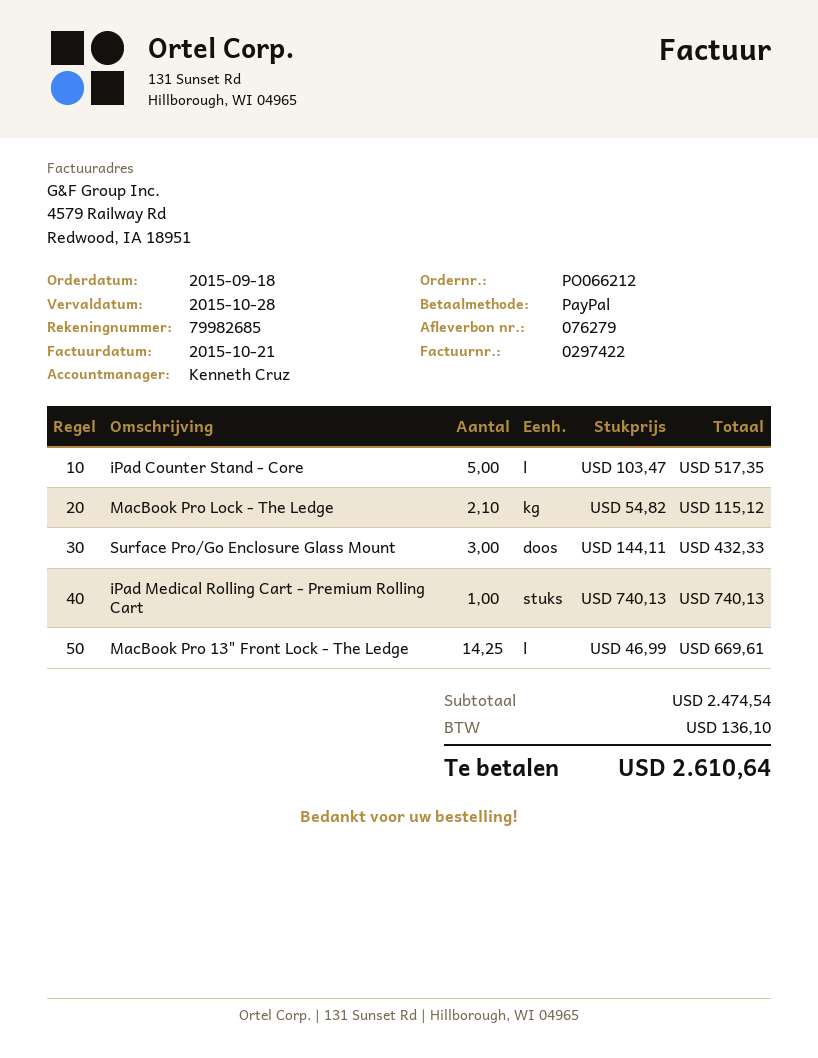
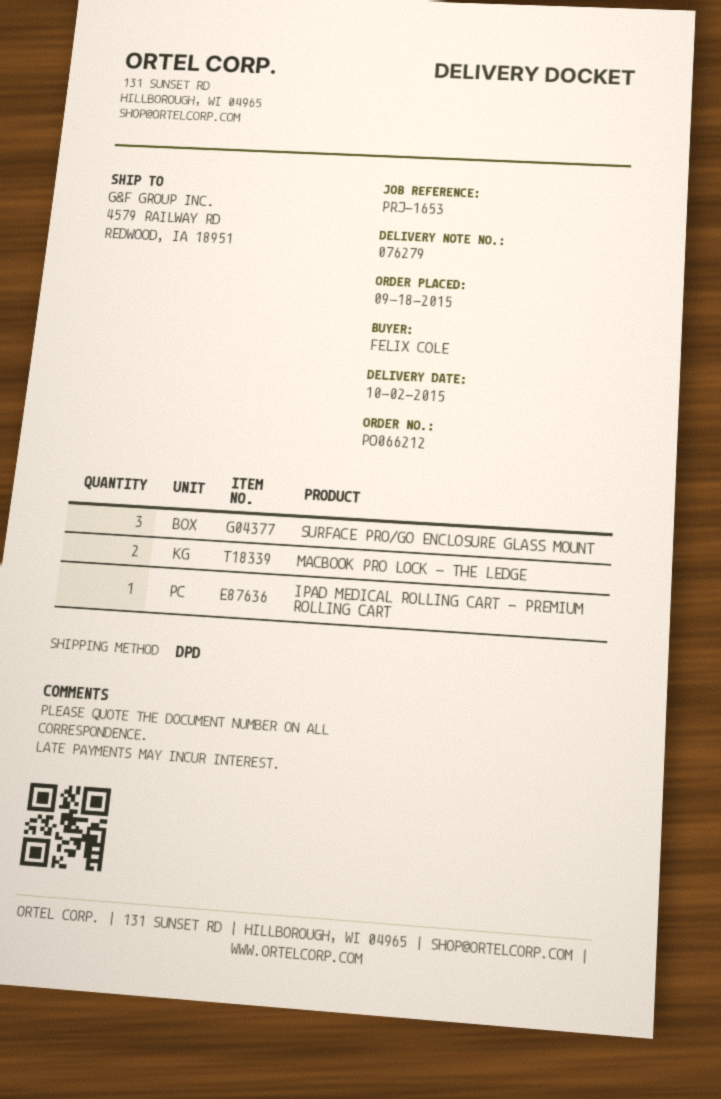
iPad Counter Stand - Core: 5 -> none
MacBook Pro Lock - The Ledge: 2.1 -> 2
MacBook Pro 13" Front Lock - The Ledge: 14.25 -> none

